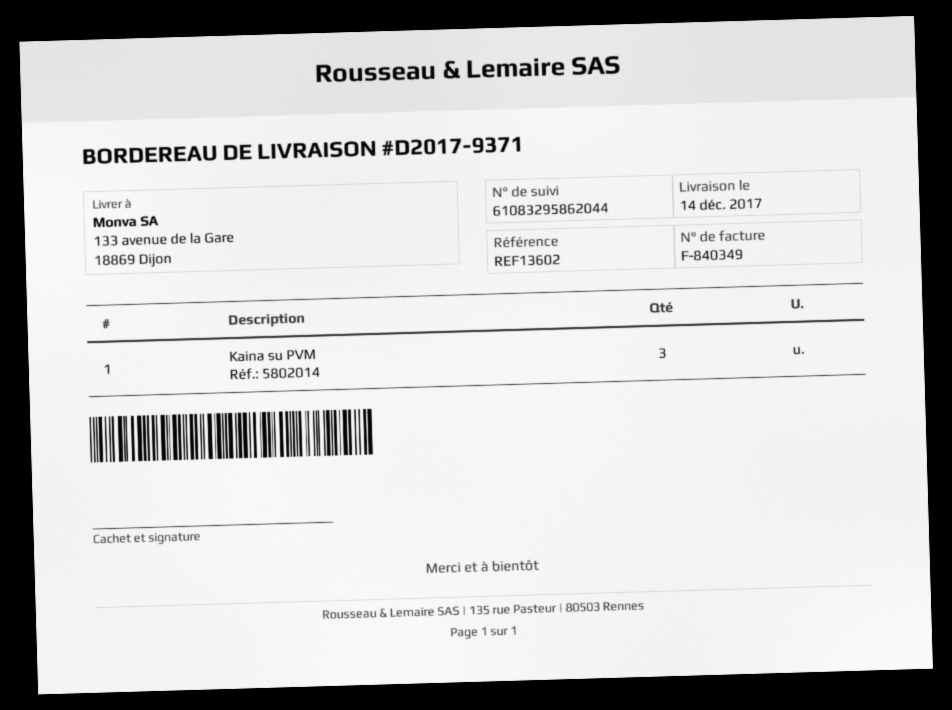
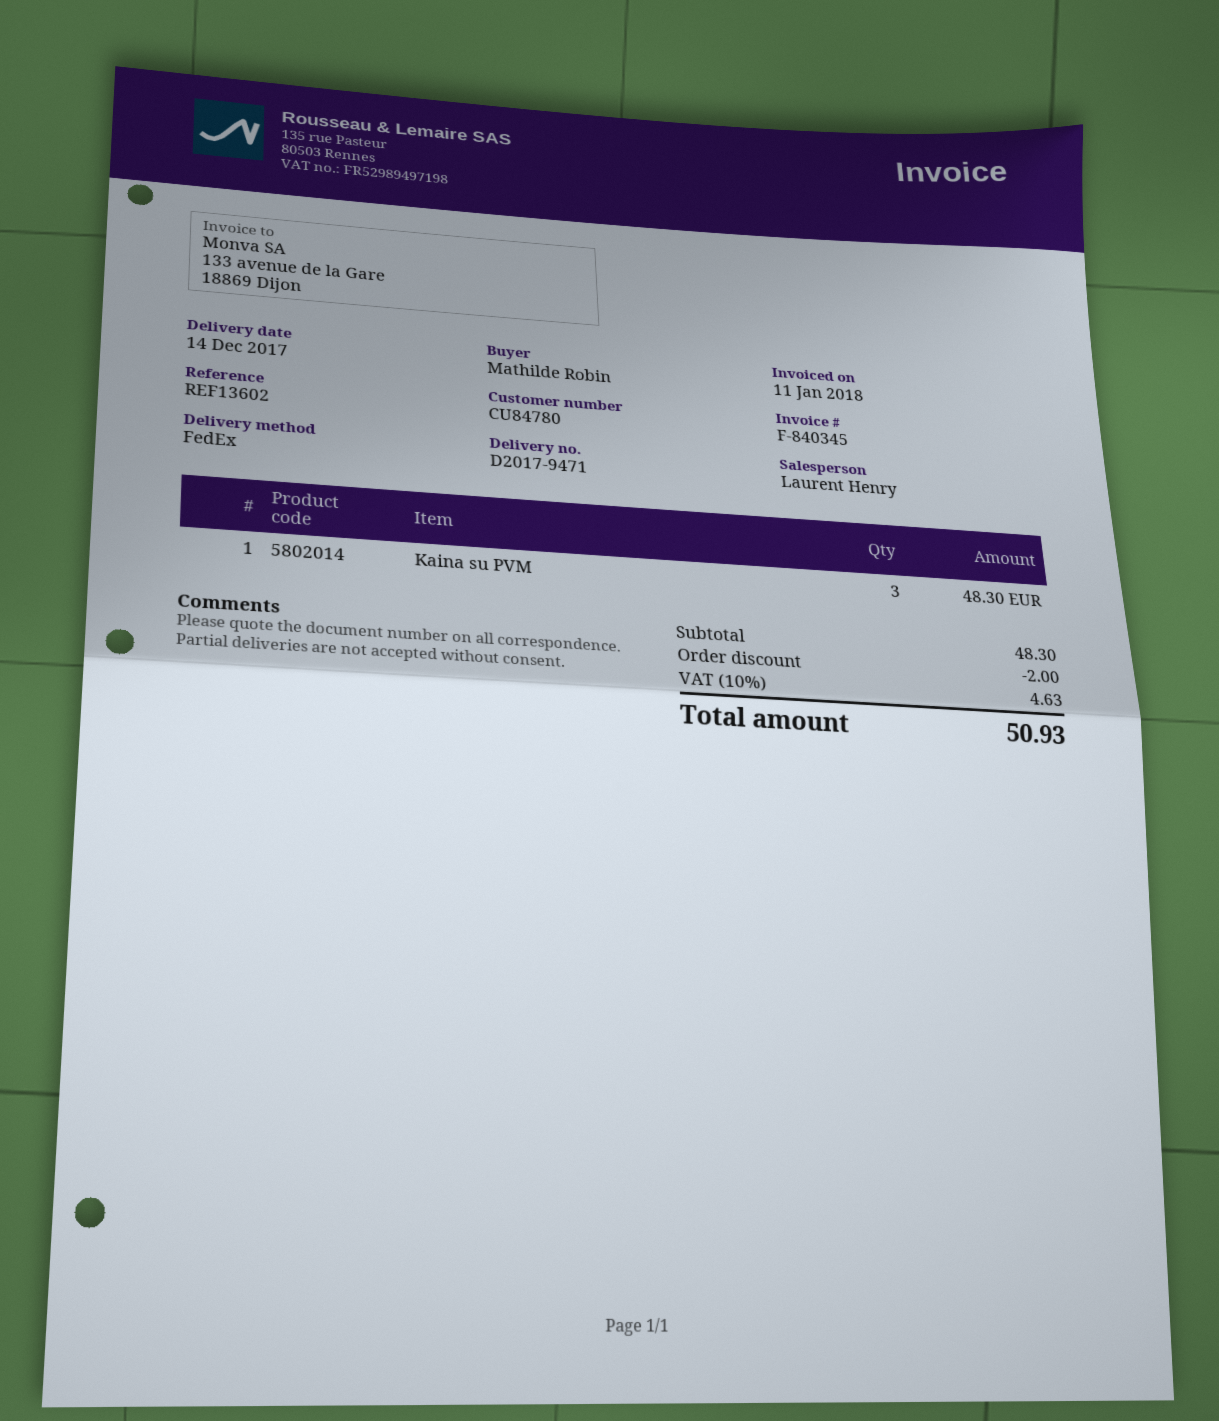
delivery note number: D2017-9371 -> D2017-9471
invoice number: F-840349 -> F-840345

